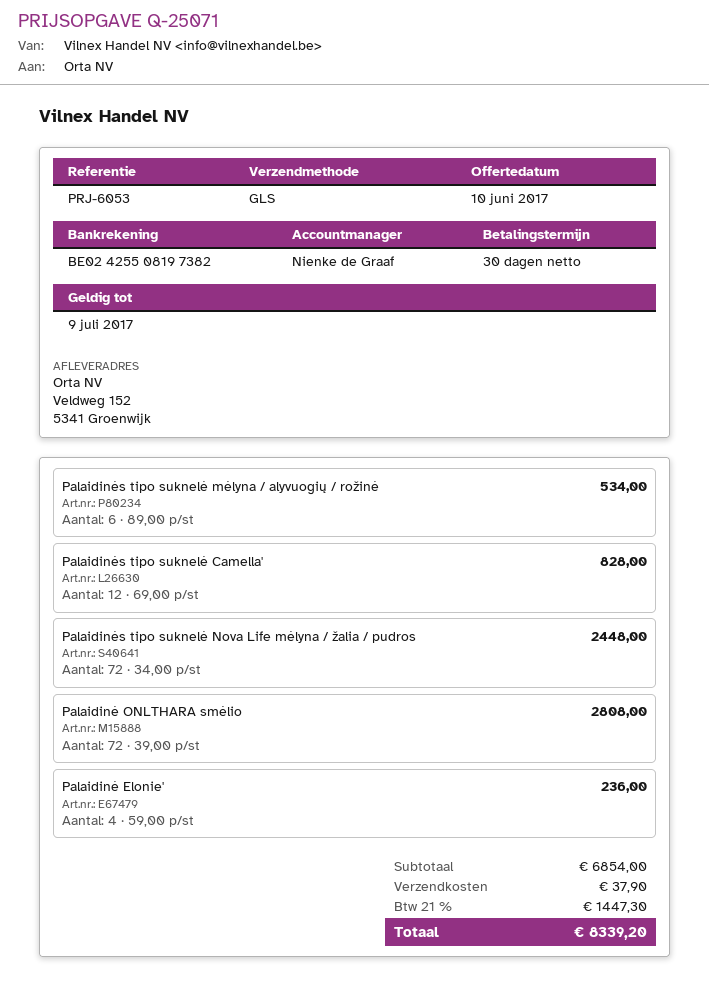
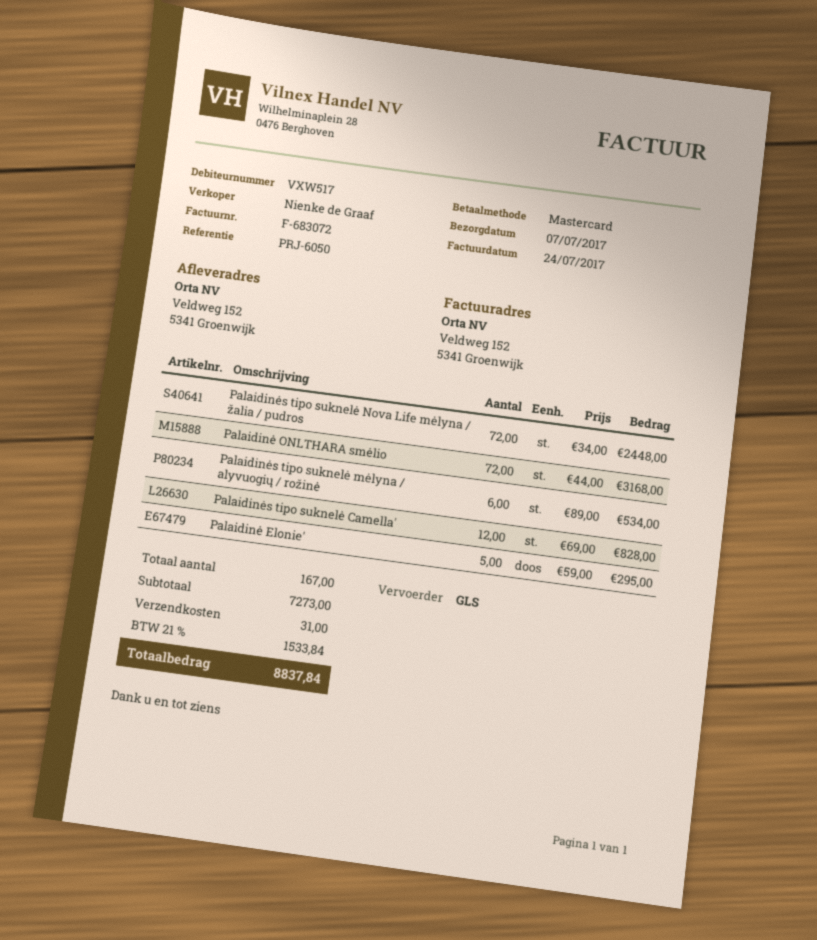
reference: PRJ-6053 -> PRJ-6050
Palaidinė ONLTHARA smėlio: 72 x 39.00 = 2808.00 -> 72 x 44.00 = 3168.00
Palaidinė Elonie': 4 x 59.00 = 236.00 -> 5 x 59.00 = 295.00
subtotal: 6854.00 -> 7273.00
shipping: 37.90 -> 31.00
tax: 21% = 1447.30 -> 21% = 1533.84
total: 8339.20 -> 8837.84

